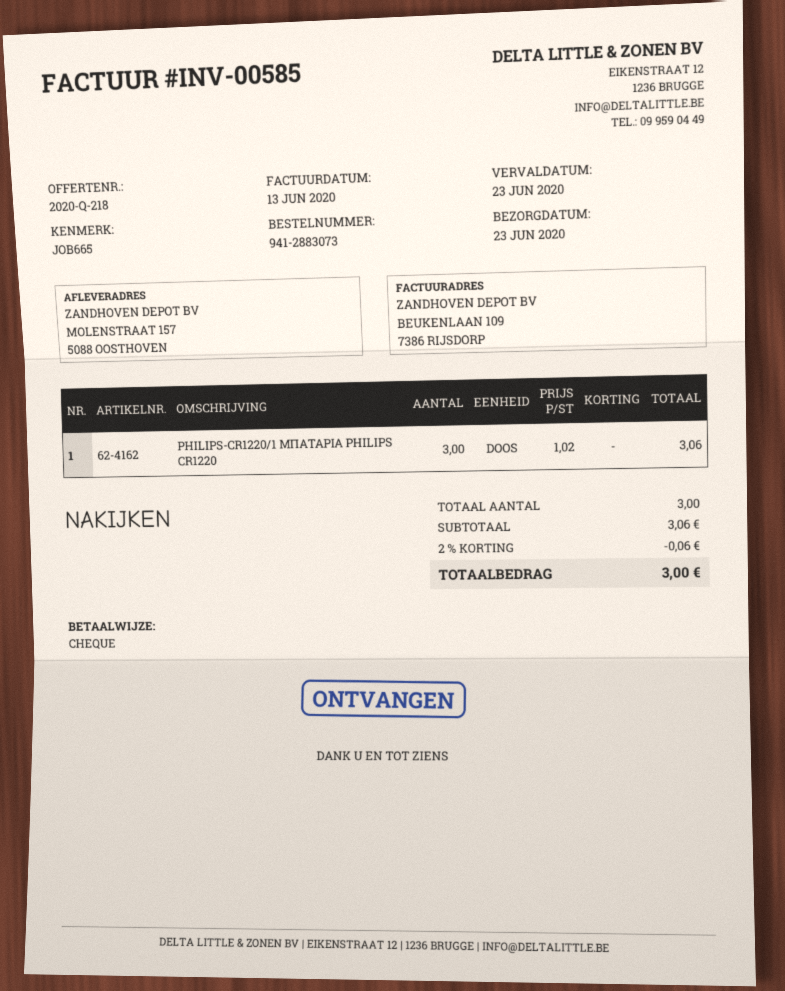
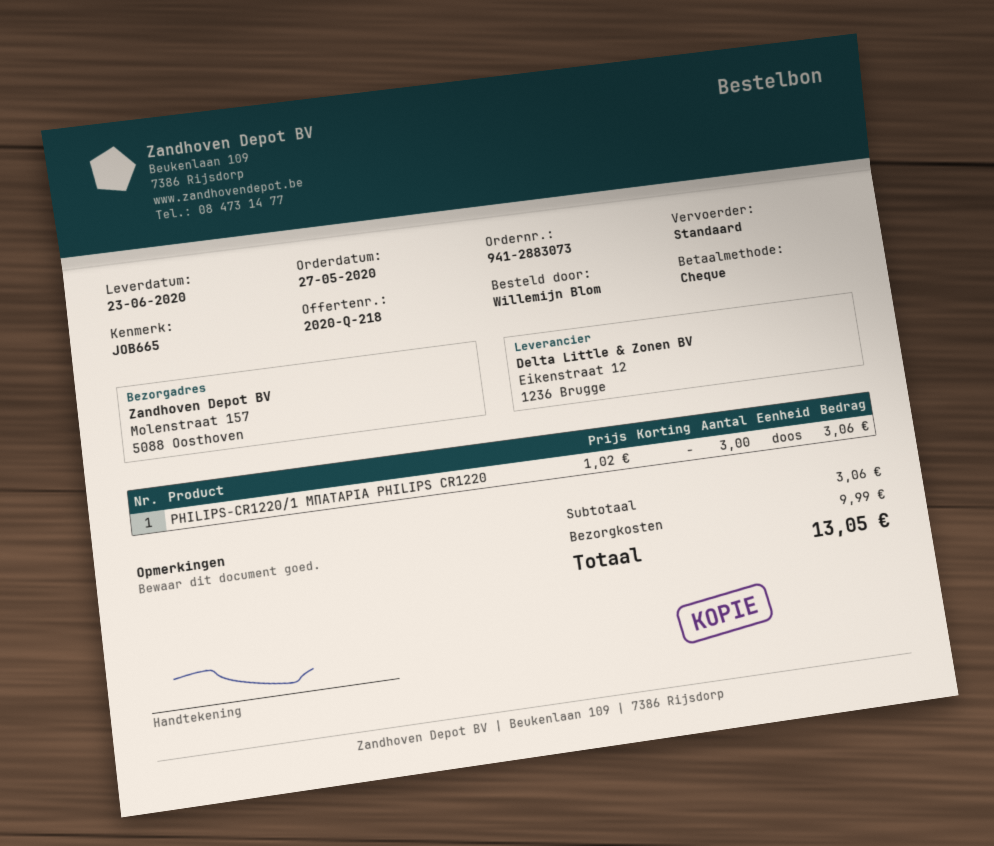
discount: 2% = 0.06 -> none
shipping: none -> 9.99
total: 3.00 -> 13.05

